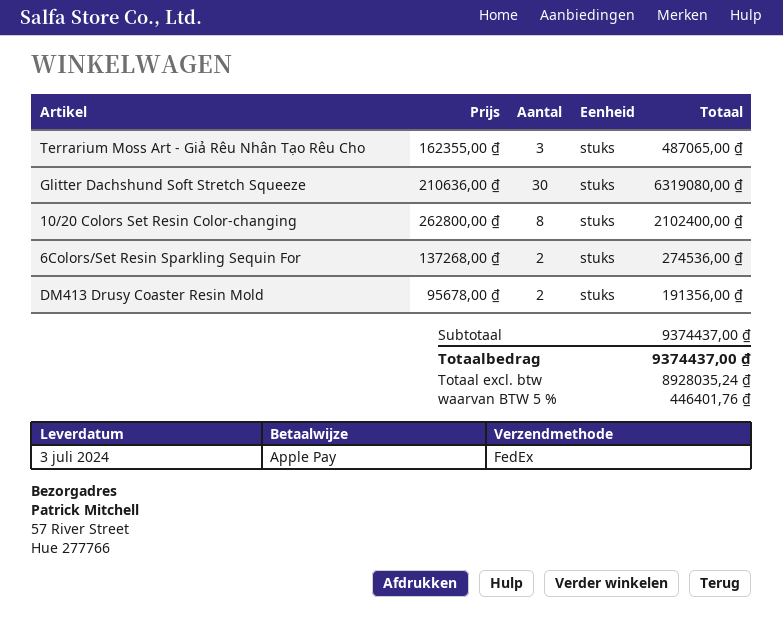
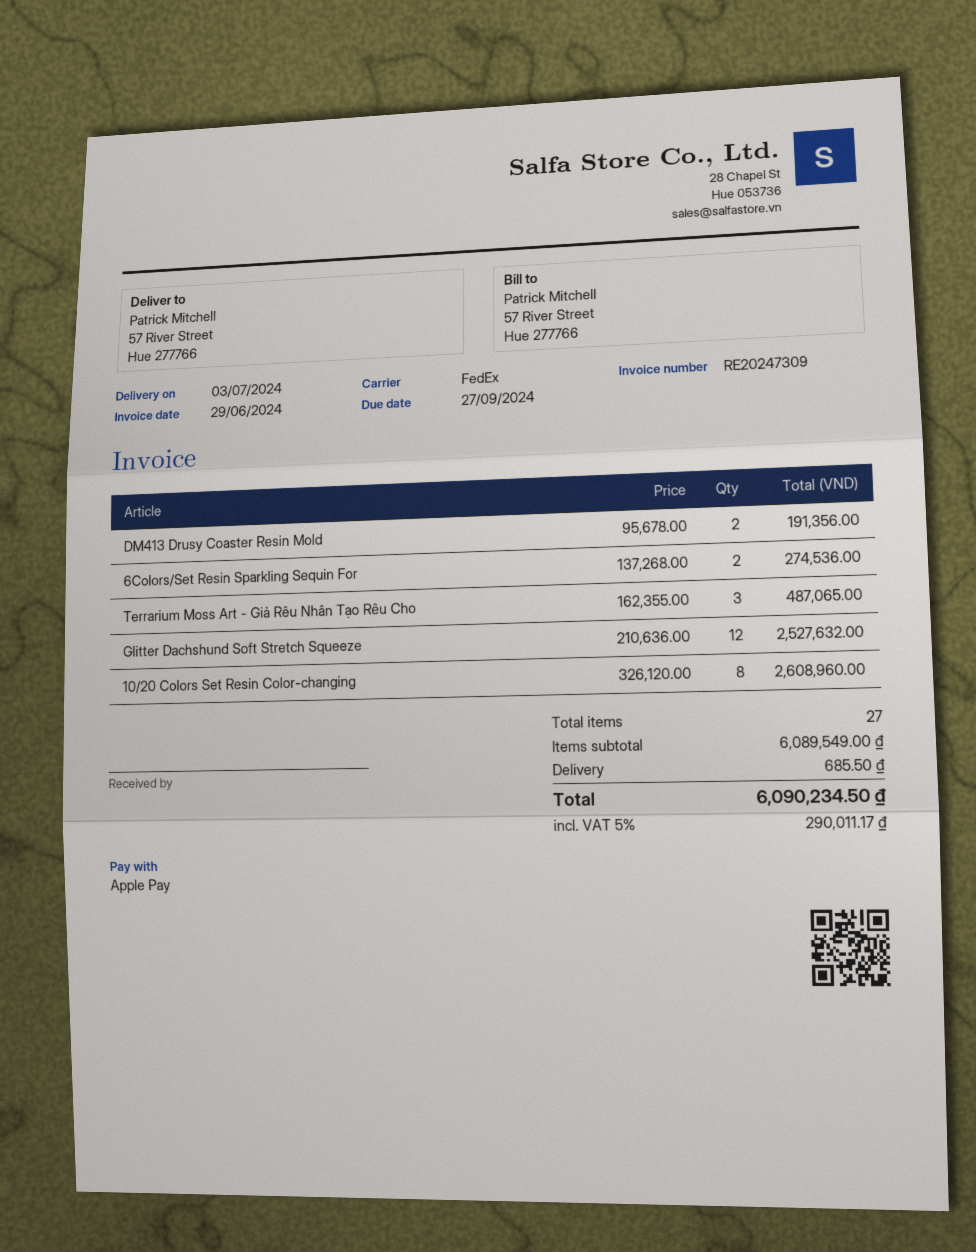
Glitter Dachshund Soft Stretch Squeeze: 30 x 210636.00 = 6319080.00 -> 12 x 210636.00 = 2527632.00
10/20 Colors Set Resin Color-changing: 8 x 262800.00 = 2102400.00 -> 8 x 326120.00 = 2608960.00
subtotal: 9374437.00 -> 6089549.00
shipping: none -> 685.50
tax: 5% = 446401.76 -> 5% = 290011.17
total: 9374437.00 -> 6090234.50

